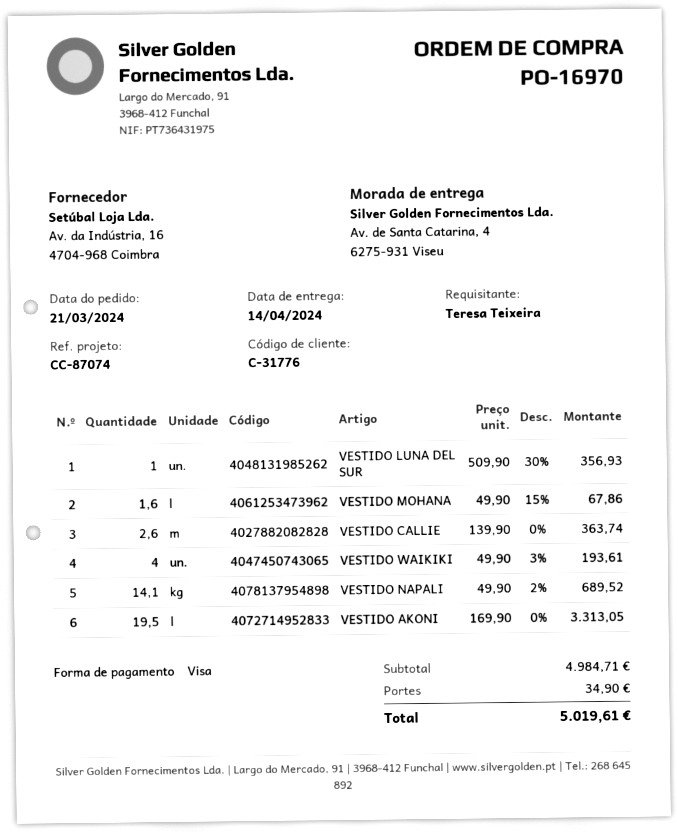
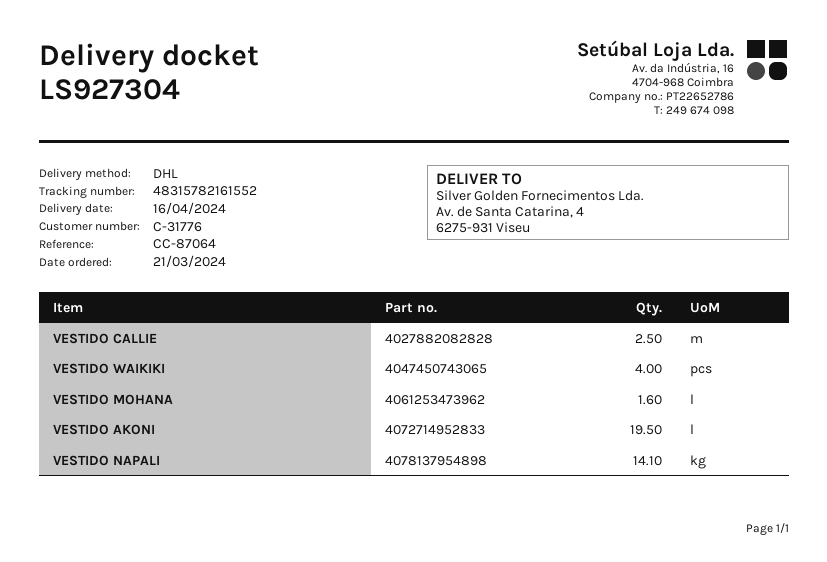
delivery date: 2024-04-14 -> 2024-04-16
reference: CC-87074 -> CC-87064
VESTIDO LUNA DEL SUR: 1 -> none
VESTIDO CALLIE: 2.6 -> 2.5

